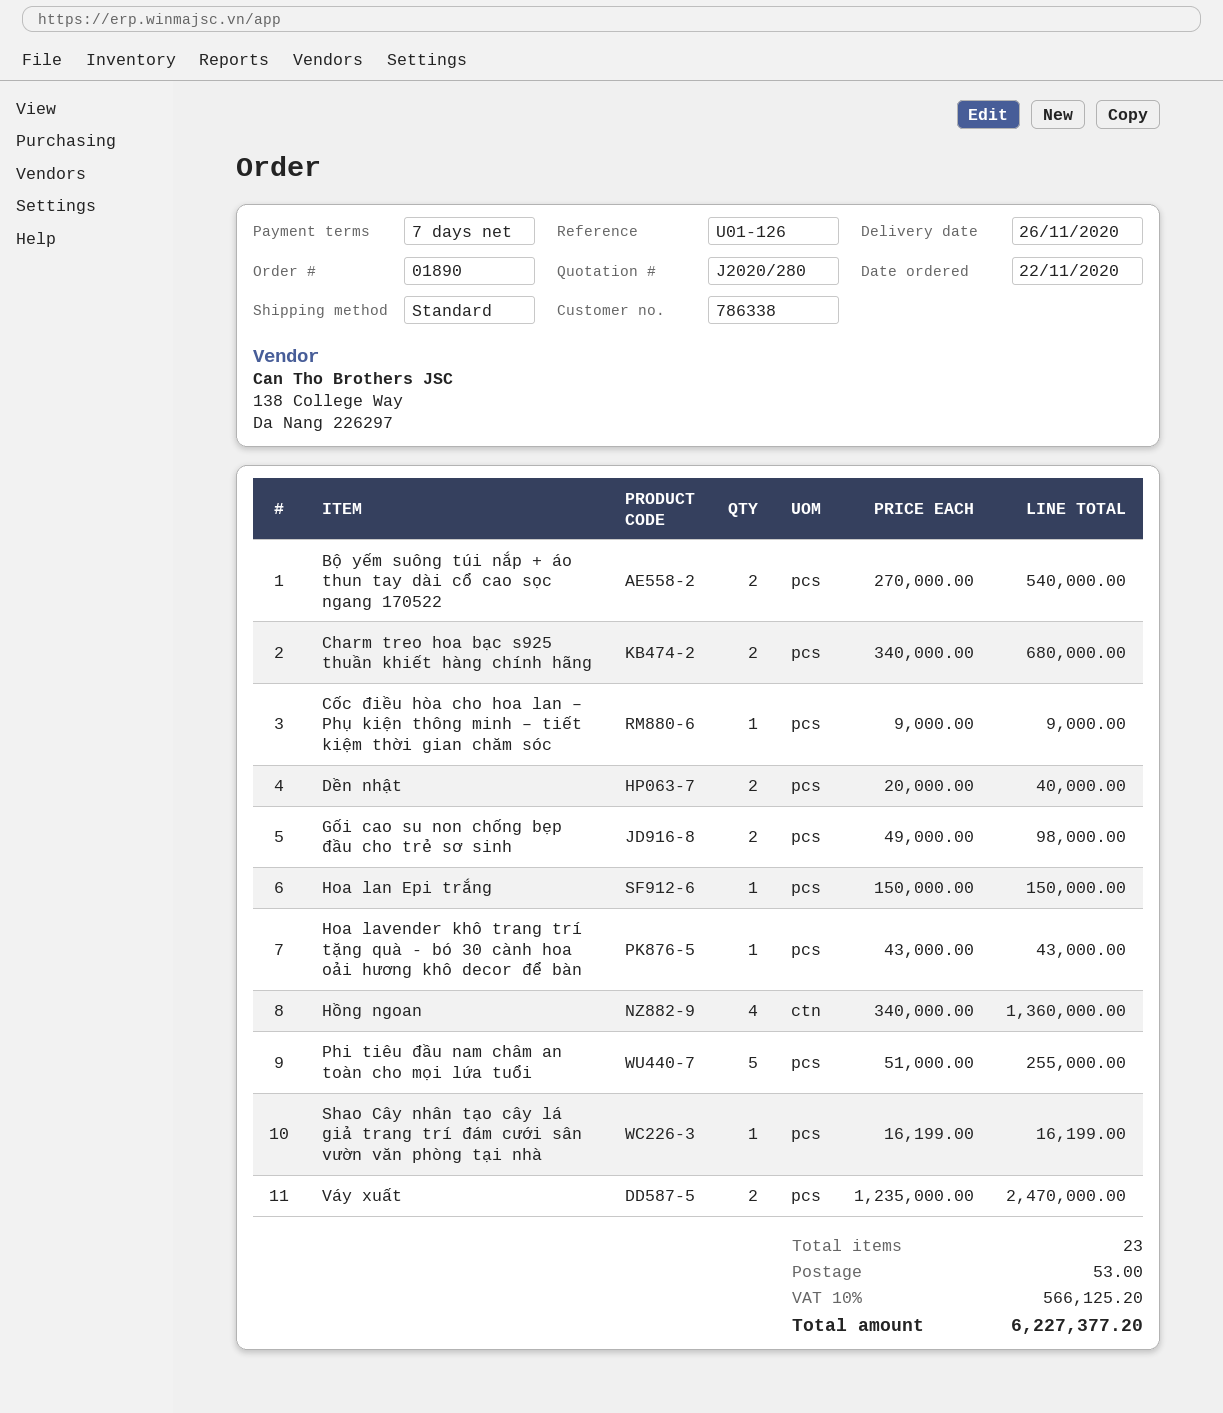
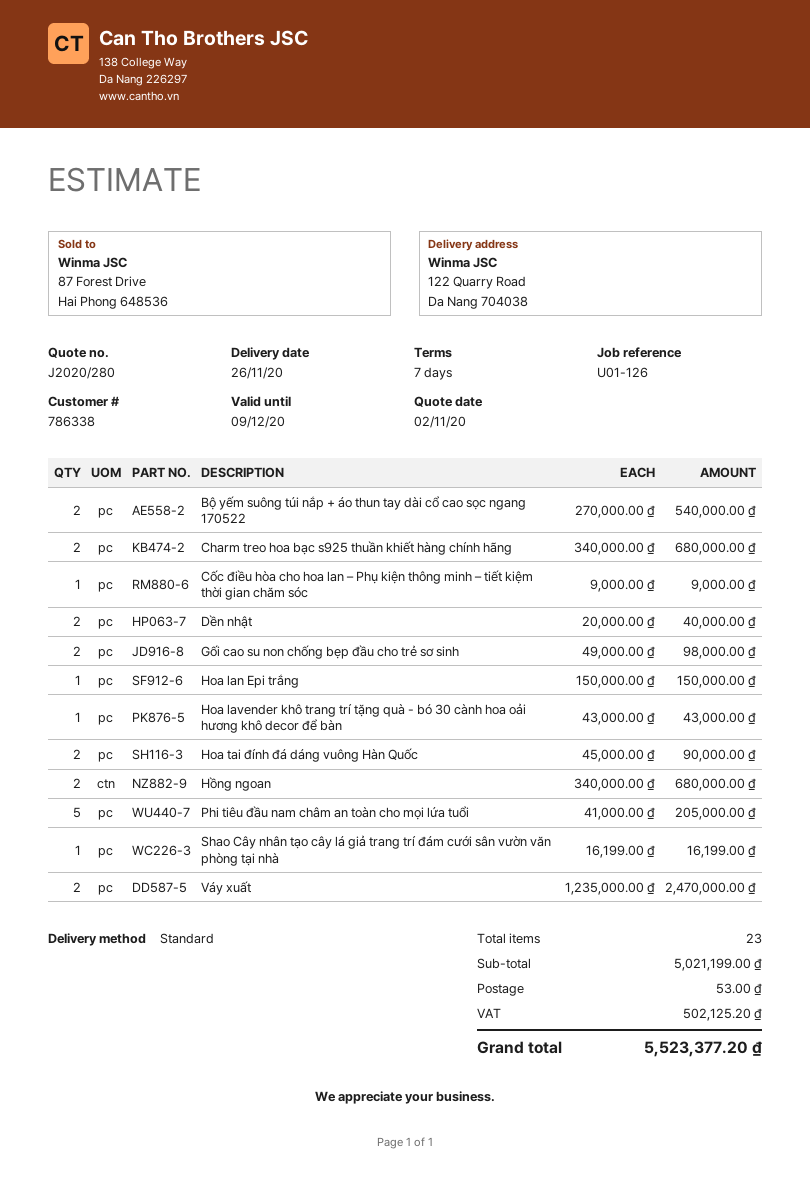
Hồng ngoan: 4 x 340000.00 = 1360000.00 -> 2 x 340000.00 = 680000.00
Phi tiêu đầu nam châm an toàn cho mọi lứa tuổi: 5 x 51000.00 = 255000.00 -> 5 x 41000.00 = 205000.00
Hoa tai đính đá dáng vuông Hàn Quốc: none -> 2 x 45000.00 = 90000.00
tax: 566125.20 -> 502125.20
total: 6227377.20 -> 5523377.20

